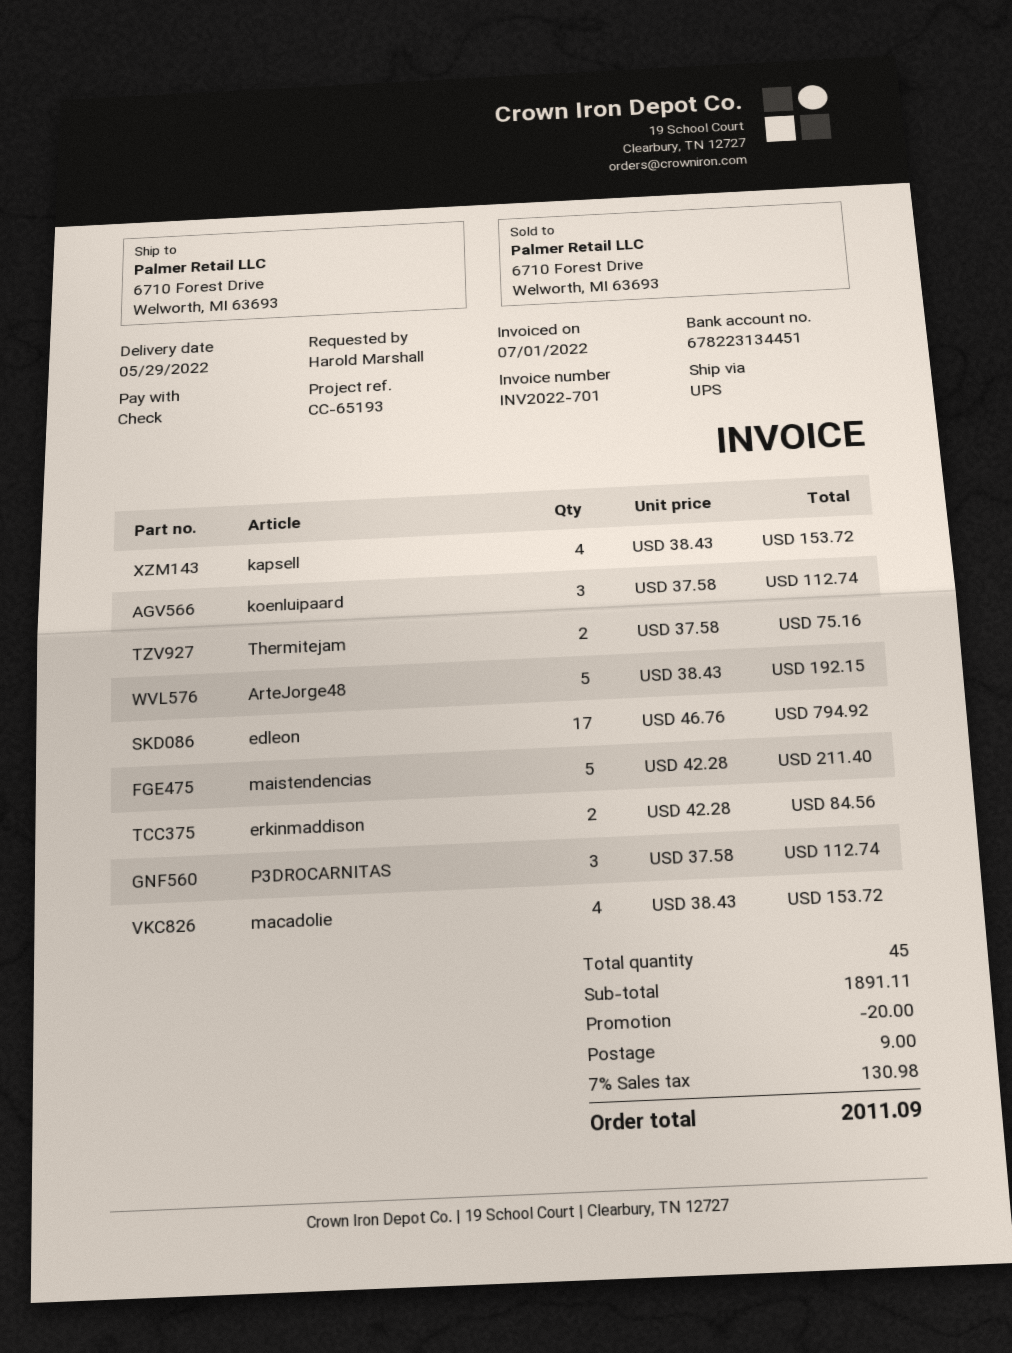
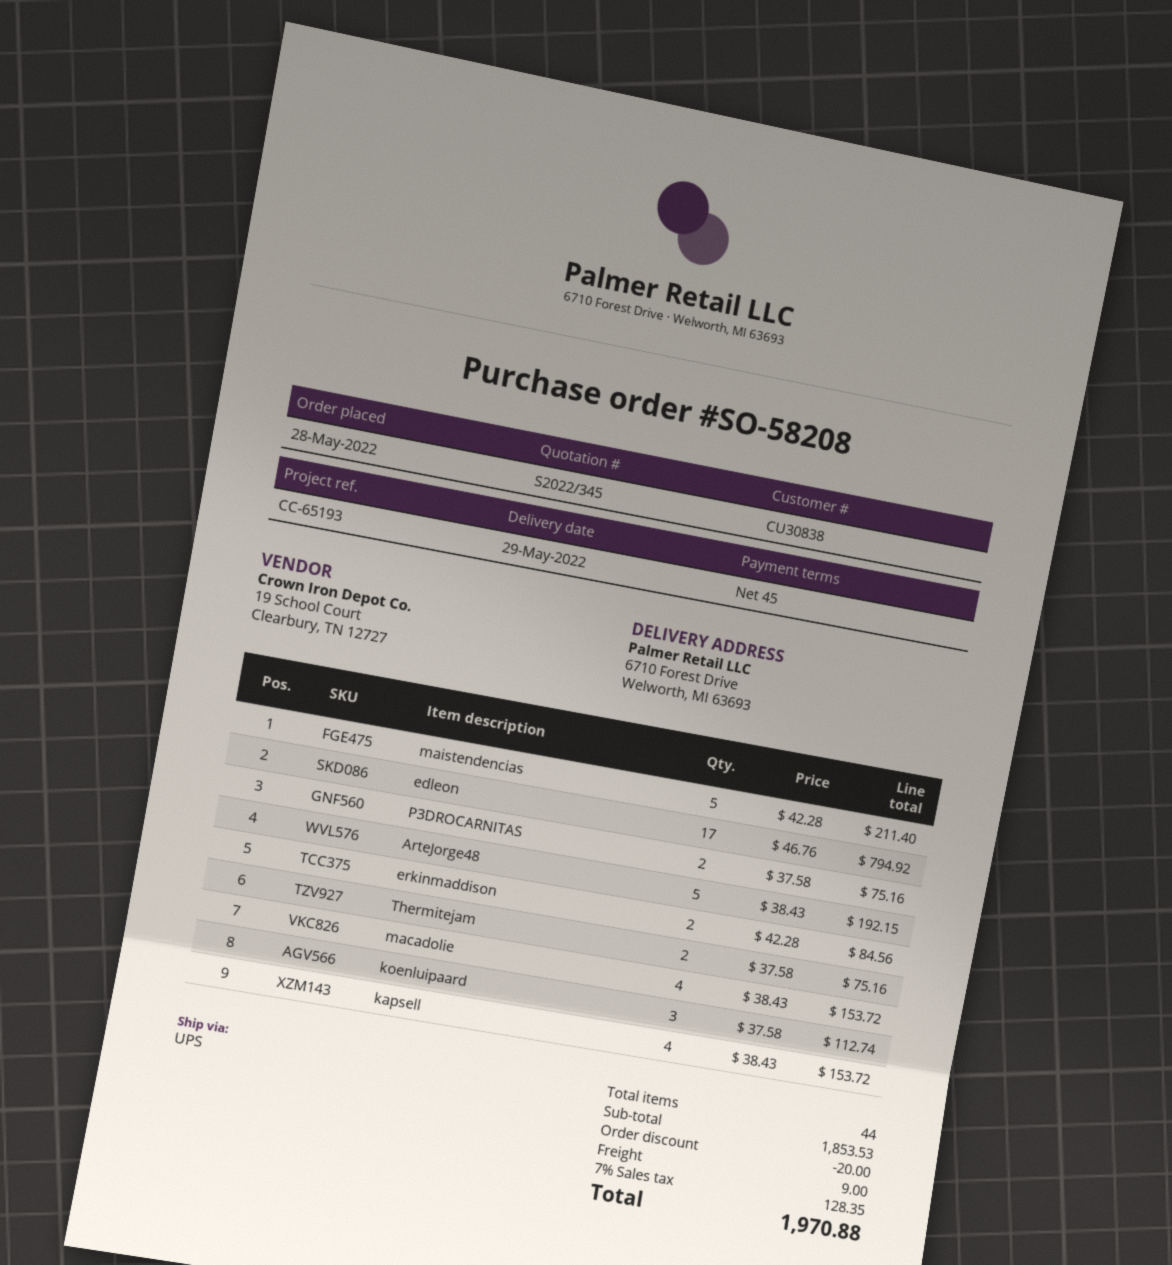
P3DROCARNITAS: 3 x 37.58 = 112.74 -> 2 x 37.58 = 75.16
total quantity: 45 -> 44
subtotal: 1891.11 -> 1853.53
tax: 7% = 130.98 -> 7% = 128.35
total: 2011.09 -> 1970.88

